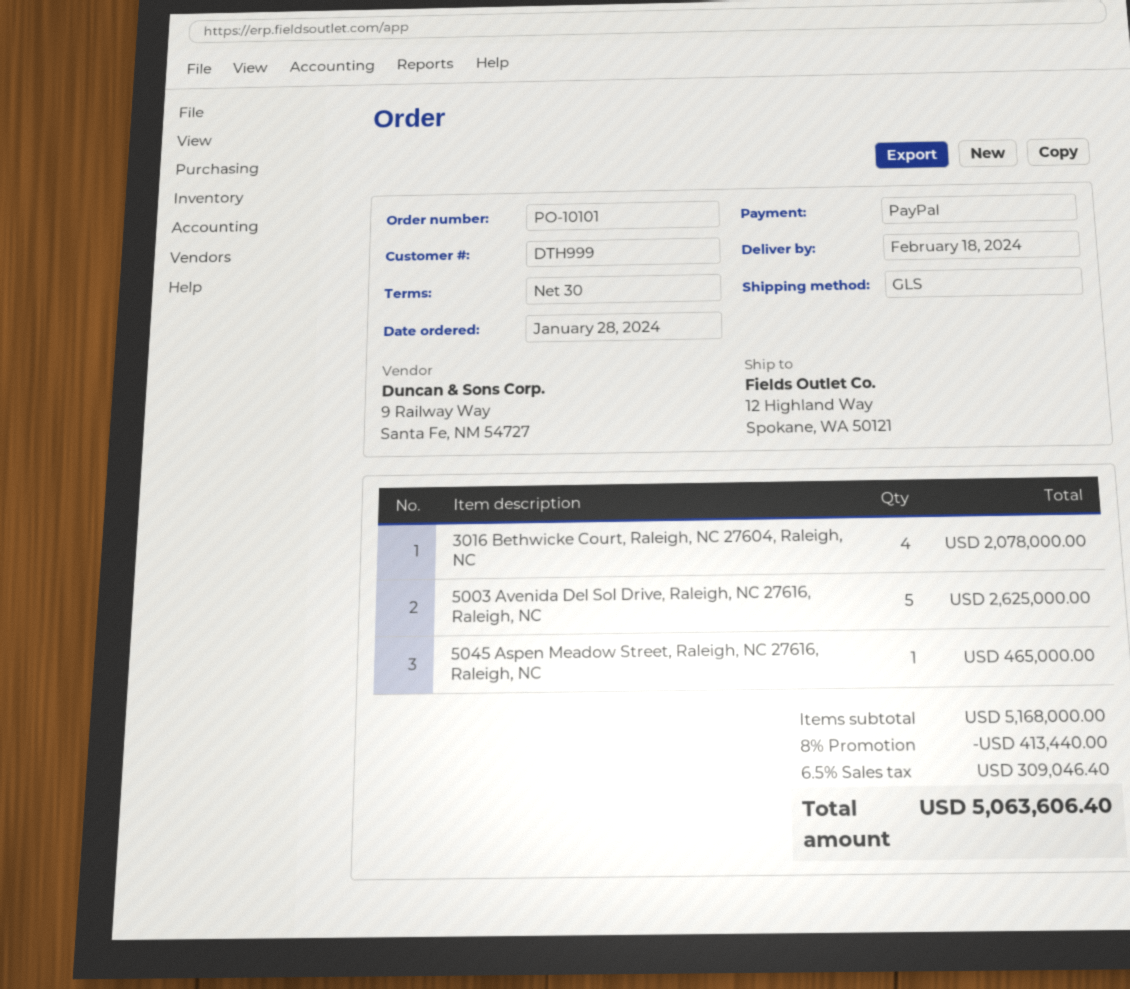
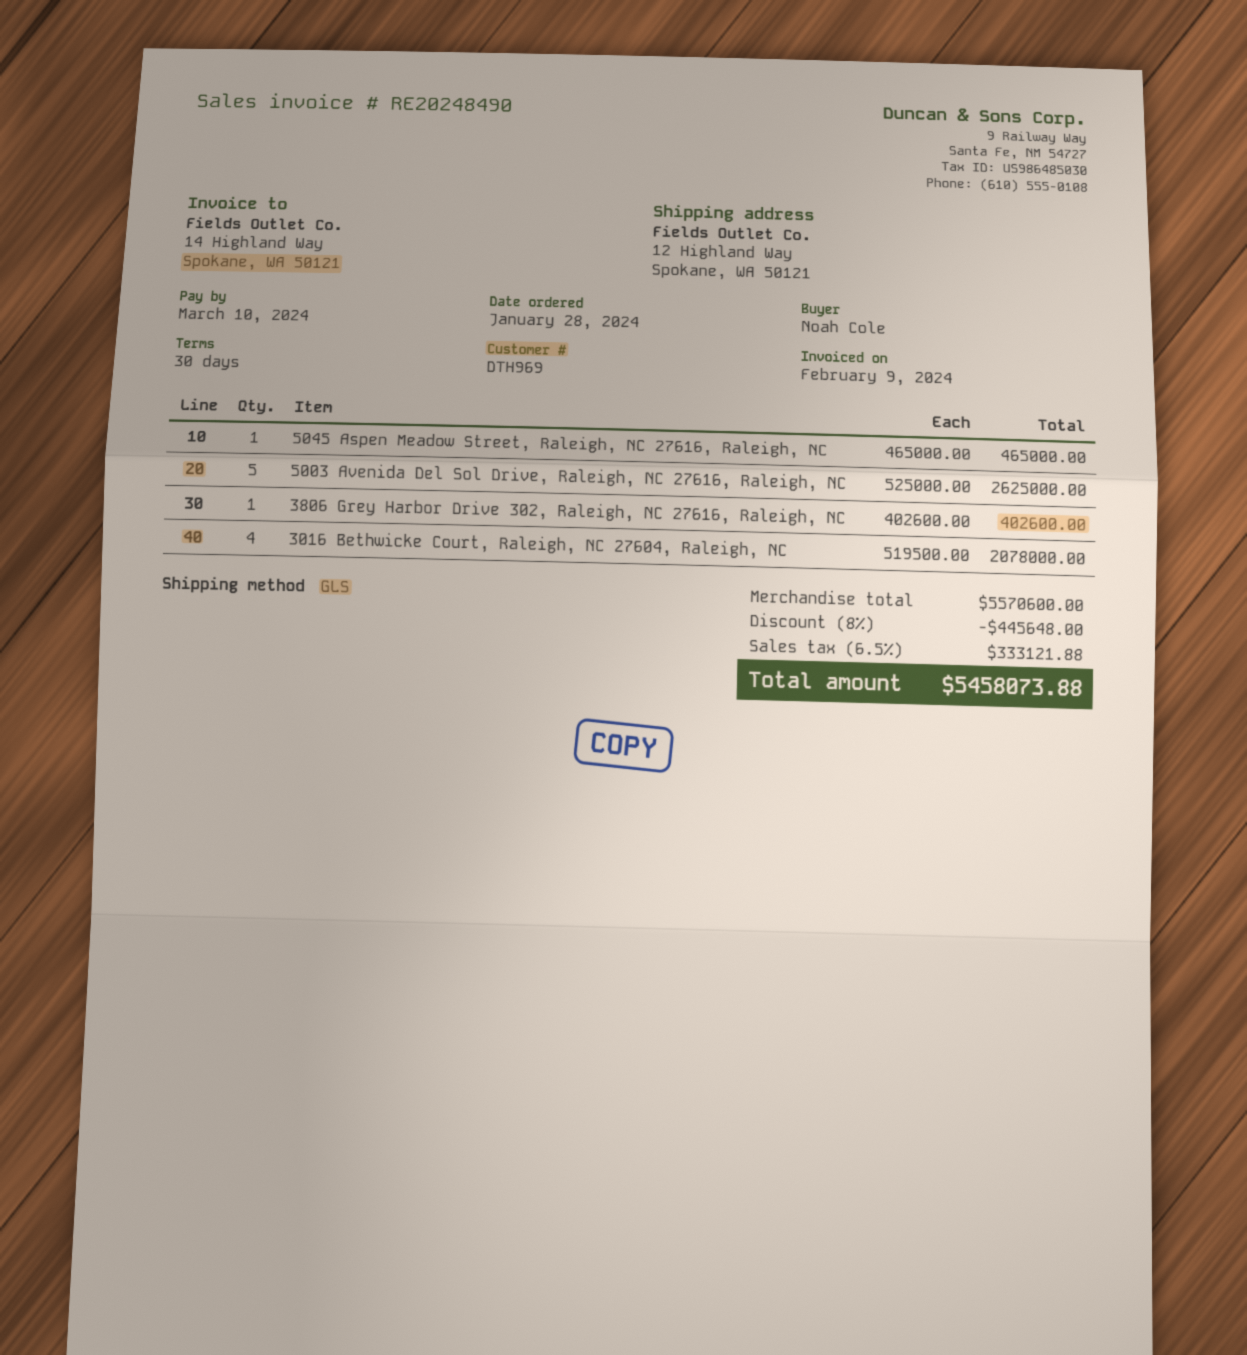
customer number: DTH999 -> DTH969
3806 Grey Harbor Drive 302, Raleigh, NC 27616, Raleigh, NC: none -> 1 for 402600.00
subtotal: 5168000.00 -> 5570600.00
discount: 8% = 413440.00 -> 8% = 445648.00
tax: 6.5% = 309046.40 -> 6.5% = 333121.88
total: 5063606.40 -> 5458073.88

